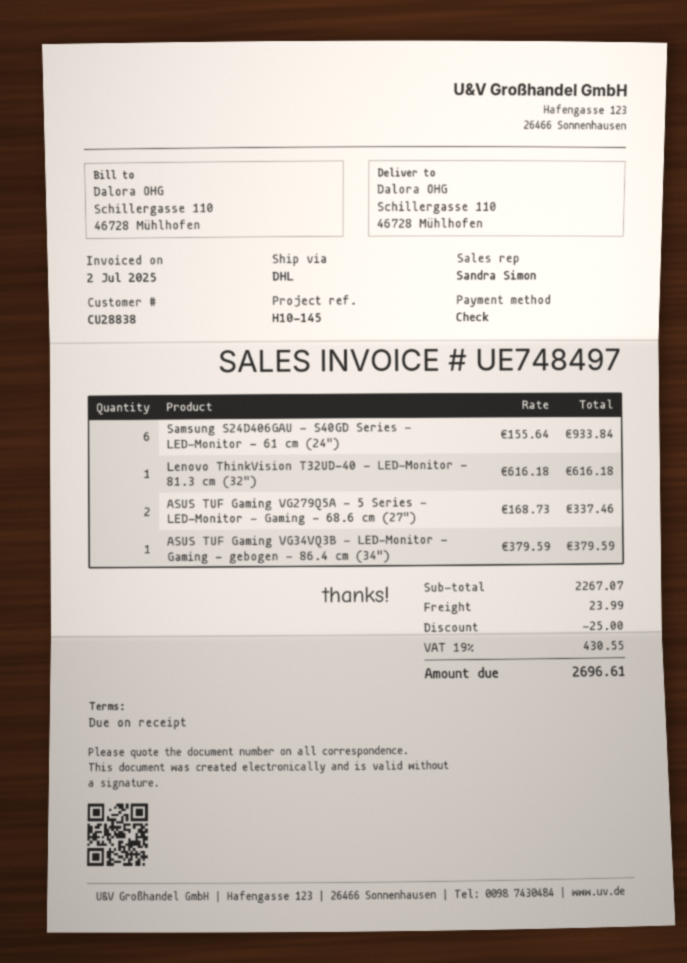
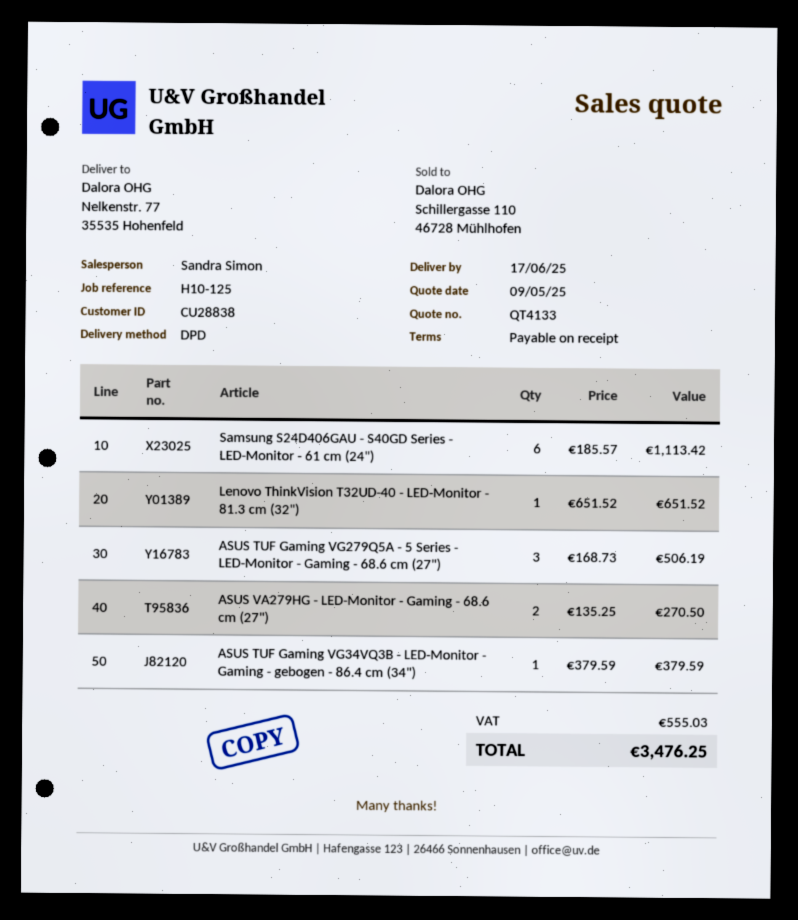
reference: H10-145 -> H10-125
shipping method: DHL -> DPD
ship to: Schillergasse 110, 46728 Mühlhofen -> Nelkenstr. 77, 35535 Hohenfeld
Samsung S24D406GAU - S40GD Series - LED-Monitor - 61 cm (24"): 6 x 155.64 = 933.84 -> 6 x 185.57 = 1113.42
Lenovo ThinkVision T32UD-40 - LED-Monitor - 81.3 cm (32"): 1 x 616.18 = 616.18 -> 1 x 651.52 = 651.52
ASUS TUF Gaming VG279Q5A - 5 Series - LED-Monitor - Gaming - 68.6 cm (27"): 2 x 168.73 = 337.46 -> 3 x 168.73 = 506.19
ASUS VA279HG - LED-Monitor - Gaming - 68.6 cm (27"): none -> 2 x 135.25 = 270.50
discount: 25.00 -> none
shipping: 23.99 -> none
tax: 430.55 -> 555.03
total: 2696.61 -> 3476.25

